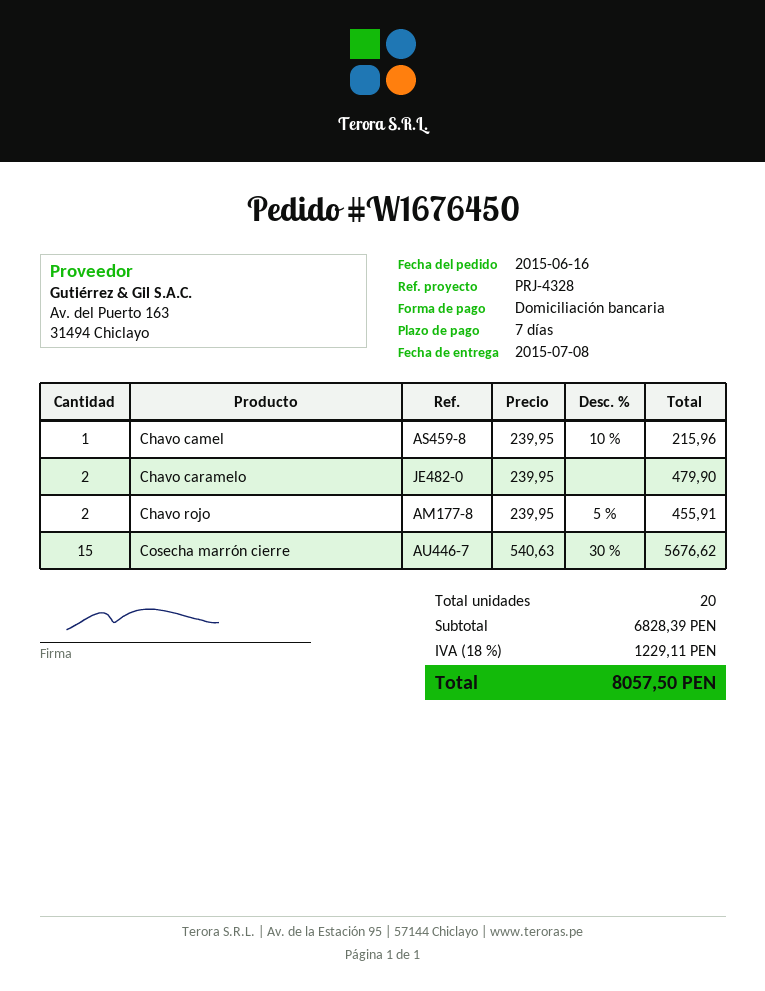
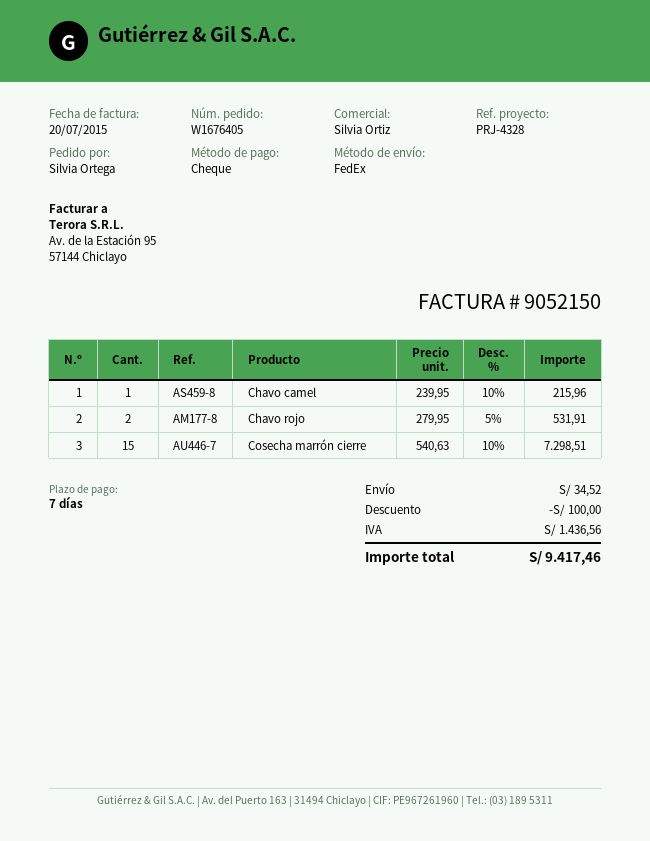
order number: W1676450 -> W1676405
payment method: direct debit -> cheque
Chavo caramelo: 2 x 239.95 = 479.90 -> none
Chavo rojo: 2 x 239.95 - 5% = 455.91 -> 2 x 279.95 - 5% = 531.91
Cosecha marrón cierre: 15 x 540.63 - 30% = 5676.62 -> 15 x 540.63 - 10% = 7298.51
discount: none -> 100.00
shipping: none -> 34.52
tax: 1229.11 -> 1436.56
total: 8057.50 -> 9417.46

